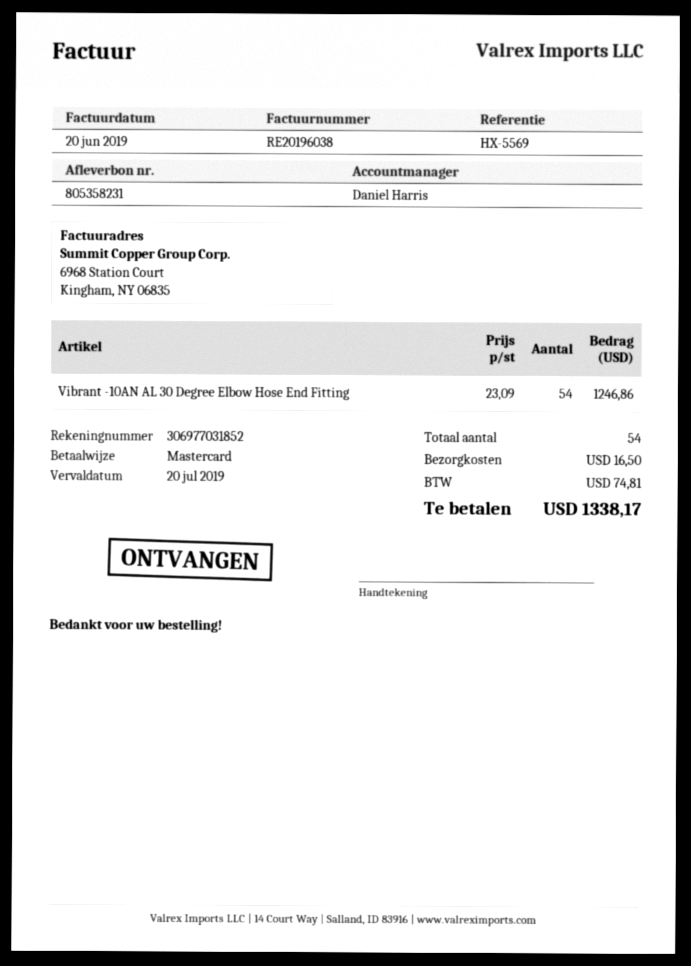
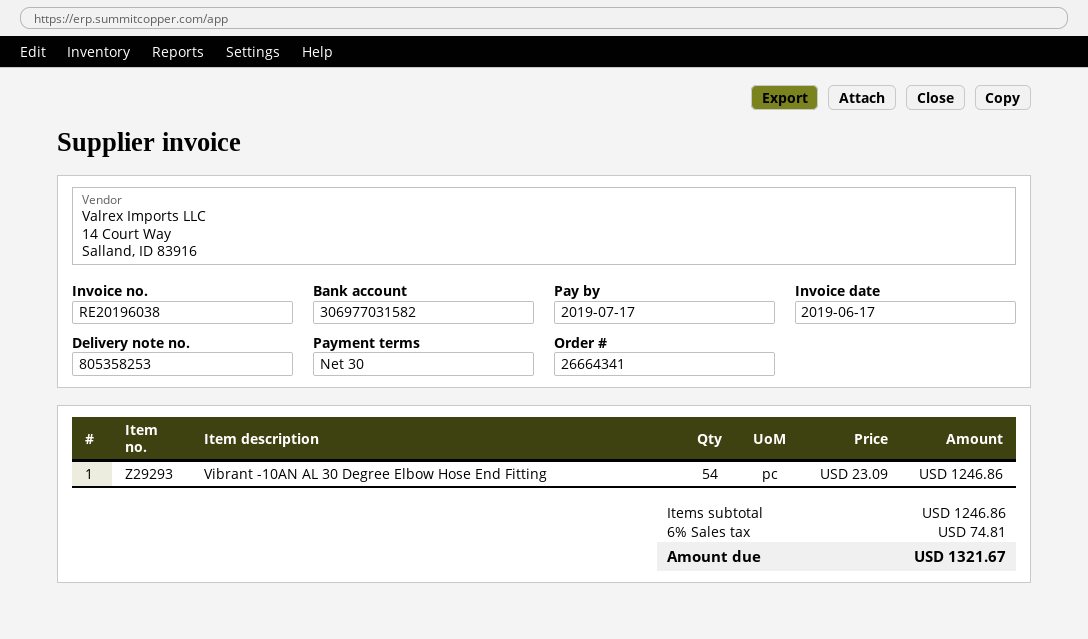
delivery note number: 805358231 -> 805358253
invoice date: 2019-06-20 -> 2019-06-17
due date: 2019-07-20 -> 2019-07-17
bank account: 306977031852 -> 306977031582
shipping: 16.50 -> none
total: 1338.17 -> 1321.67

